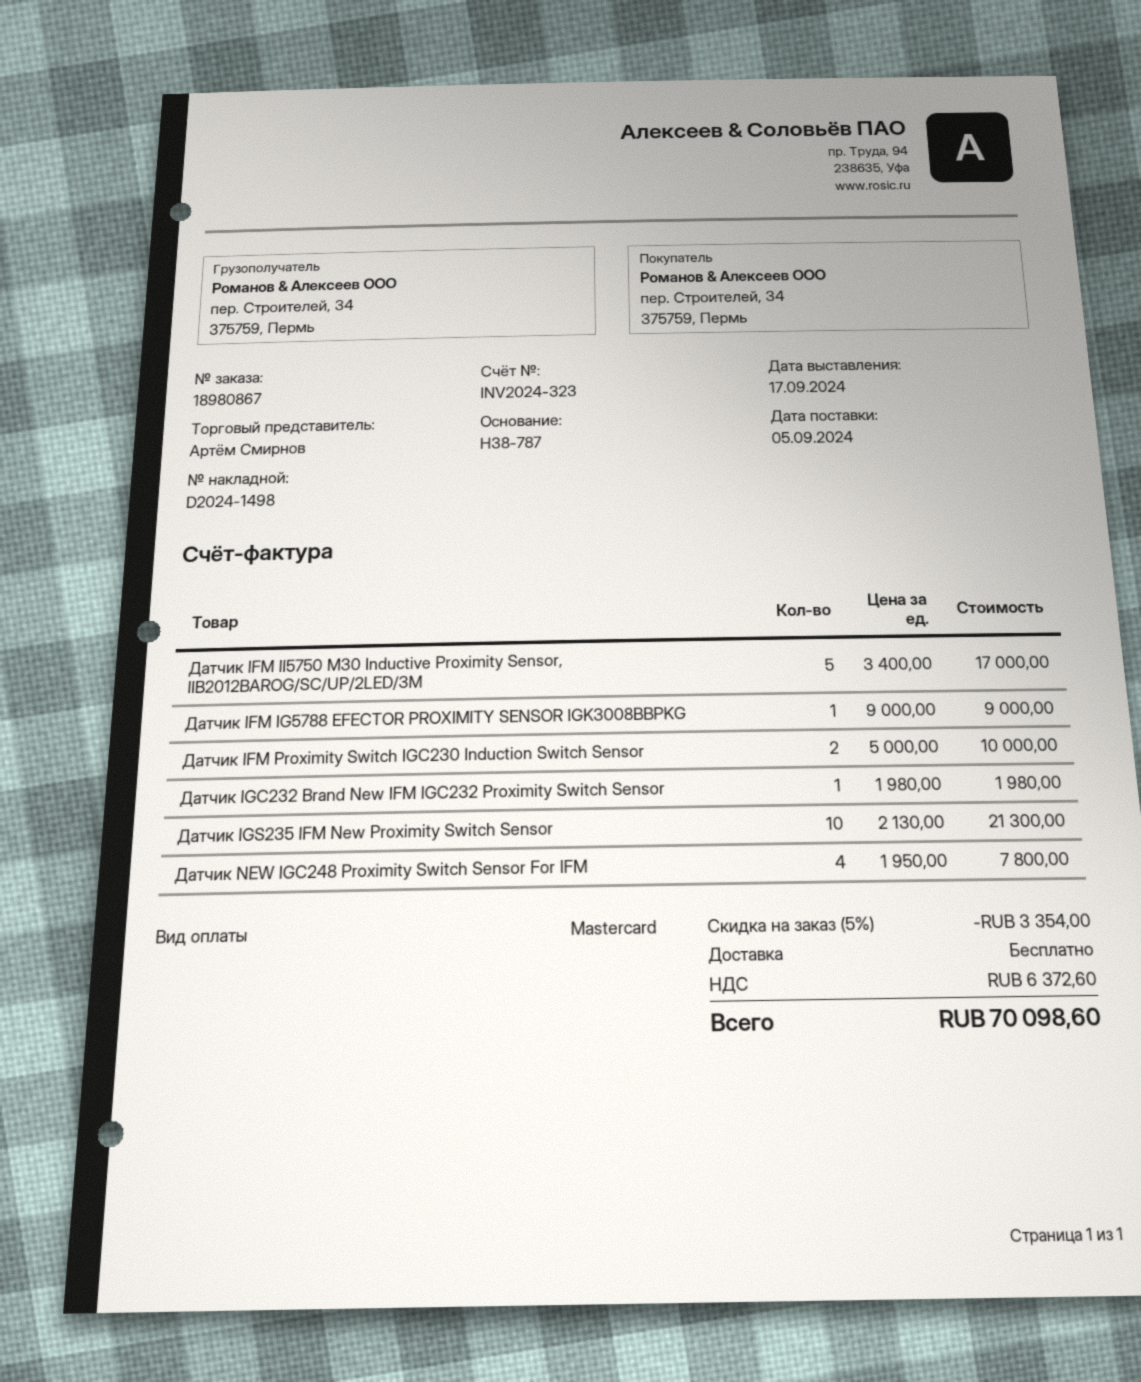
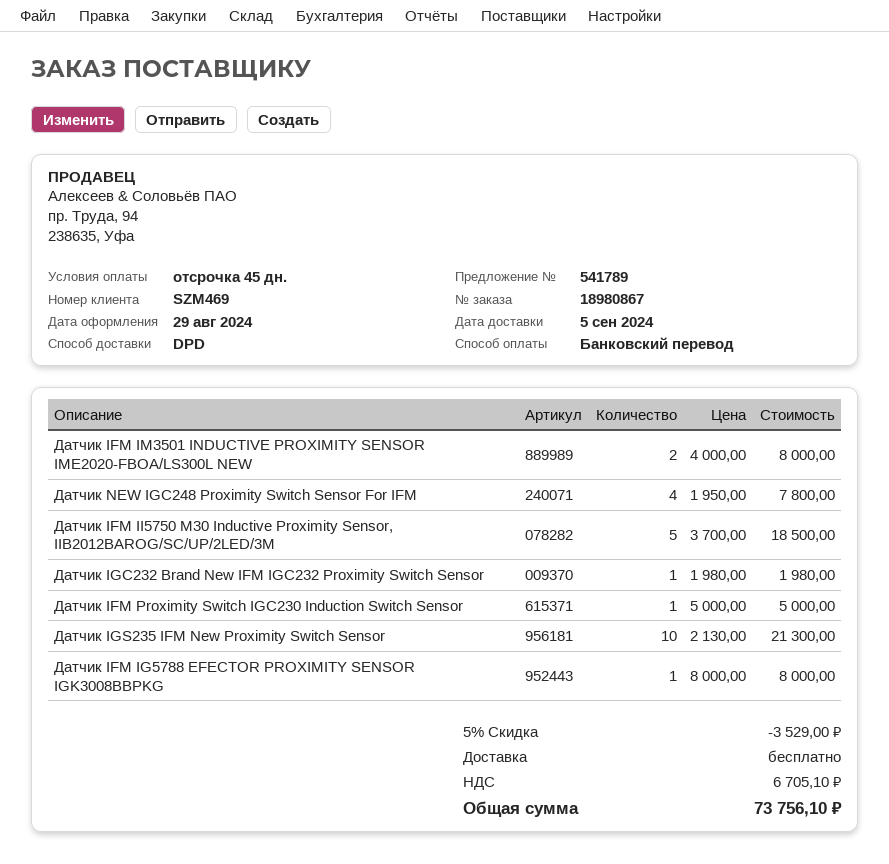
payment method: Mastercard -> bank transfer
Датчик IFM II5750 M30 Inductive Proximity Sensor, IIB2012BAROG/SC/UP/2LED/3M: 5 x 3400.00 = 17000.00 -> 5 x 3700.00 = 18500.00
Датчик IFM IG5788 EFECTOR PROXIMITY SENSOR IGK3008BBPKG: 1 x 9000.00 = 9000.00 -> 1 x 8000.00 = 8000.00
Датчик IFM Proximity Switch IGC230 Induction Switch Sensor: 2 x 5000.00 = 10000.00 -> 1 x 5000.00 = 5000.00
Датчик IFM IM3501 INDUCTIVE PROXIMITY SENSOR IME2020-FBOA/LS300L NEW: none -> 2 x 4000.00 = 8000.00
discount: 5% = 3354.00 -> 5% = 3529.00
tax: 6372.60 -> 6705.10
total: 70098.60 -> 73756.10

